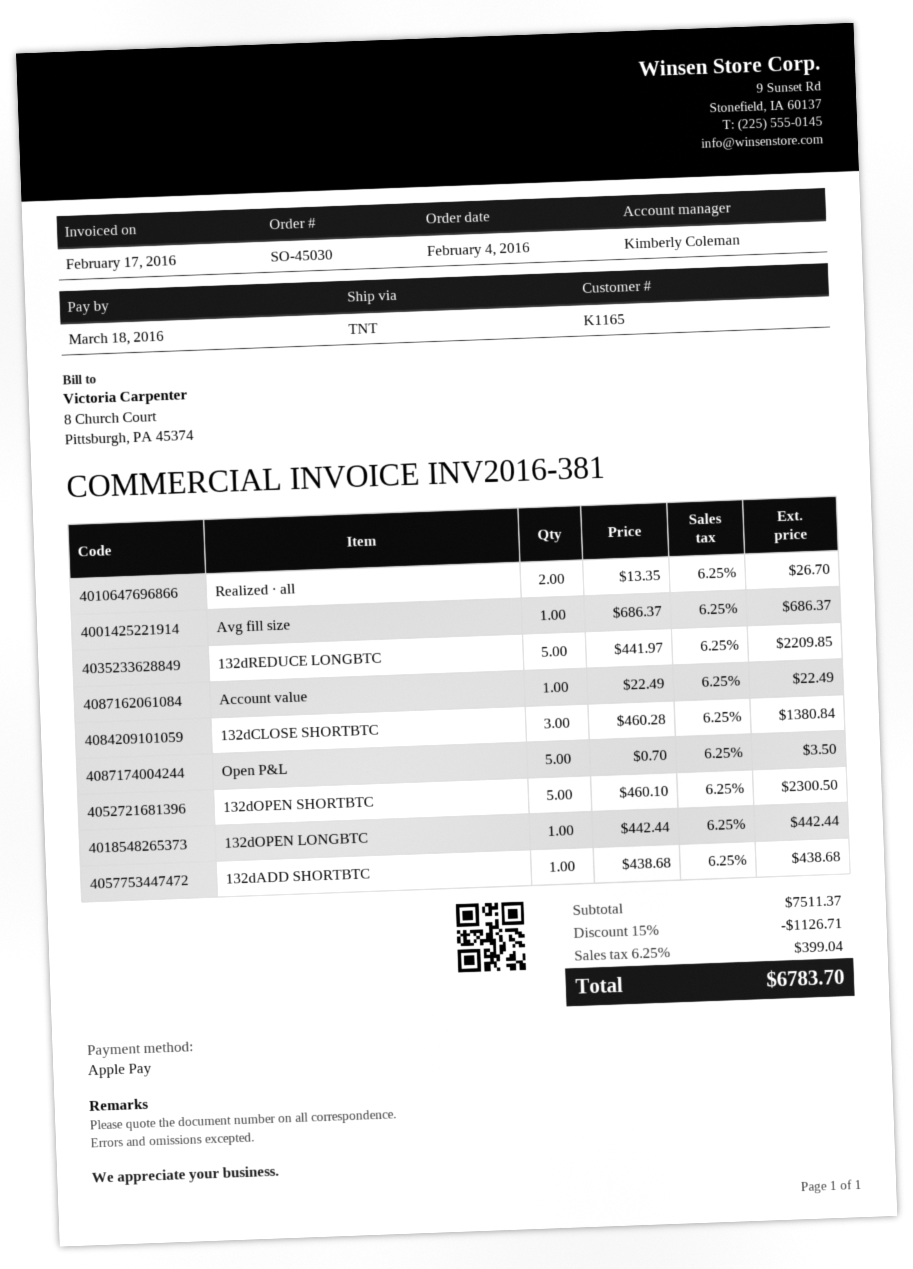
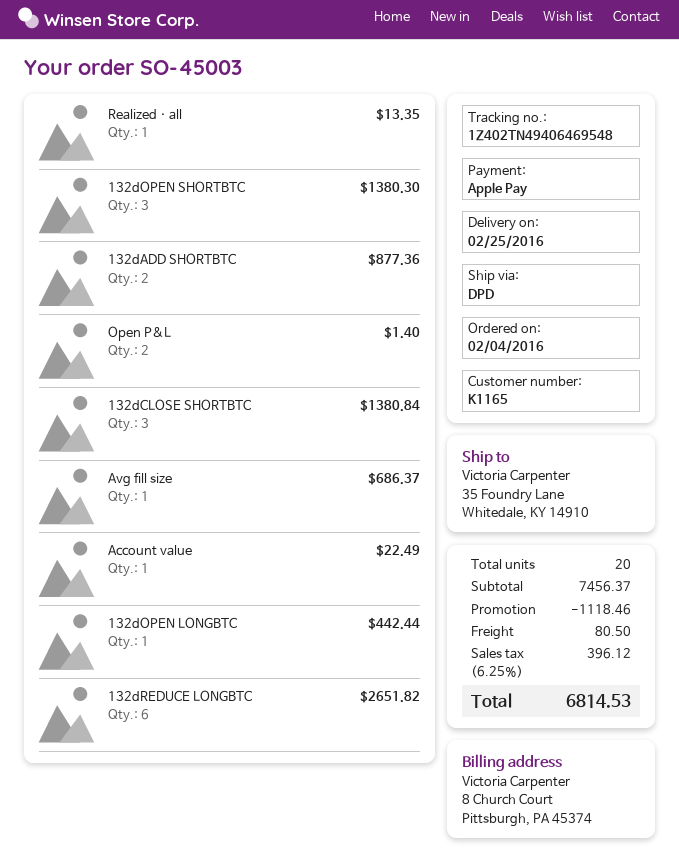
order number: SO-45030 -> SO-45003
shipping method: TNT -> DPD
Realized · all: 2 for 26.70 -> 1 for 13.35
132dREDUCE LONGBTC: 5 for 2209.85 -> 6 for 2651.82
Open P&L: 5 for 3.50 -> 2 for 1.40
132dOPEN SHORTBTC: 5 for 2300.50 -> 3 for 1380.30
132dADD SHORTBTC: 1 for 438.68 -> 2 for 877.36
subtotal: 7511.37 -> 7456.37
discount: 1126.71 -> 1118.46
shipping: none -> 80.50
tax: 6.25% = 399.04 -> 6.25% = 396.12
total: 6783.70 -> 6814.53

